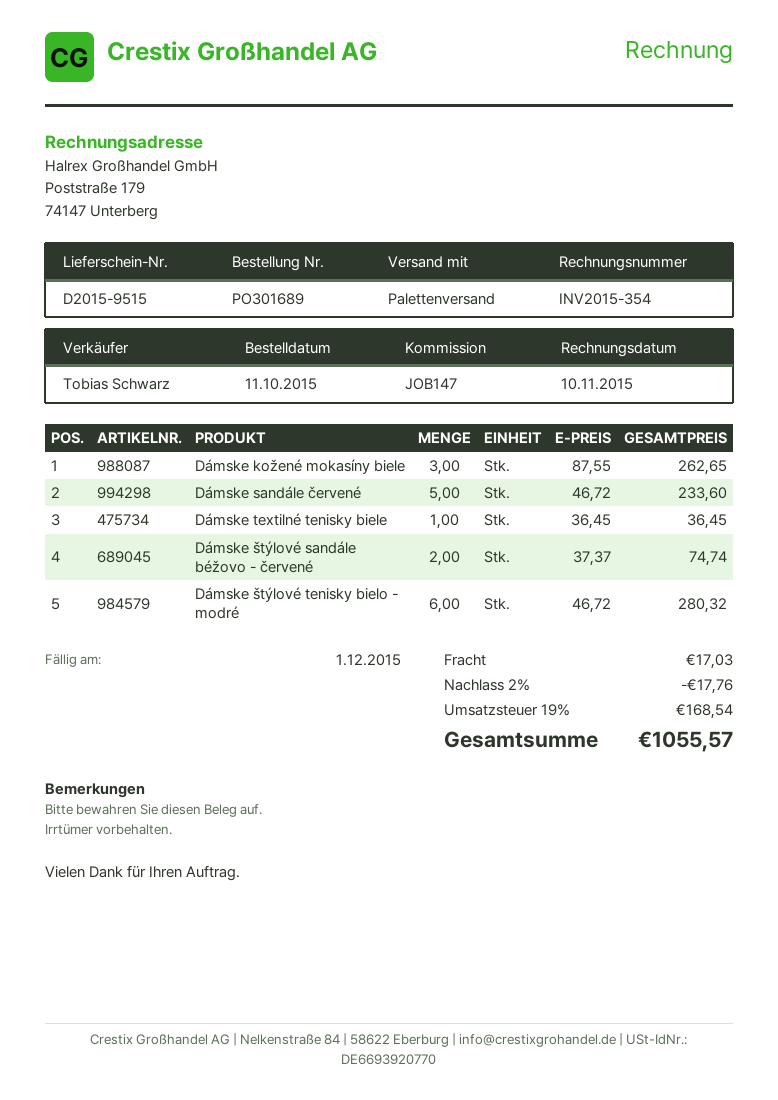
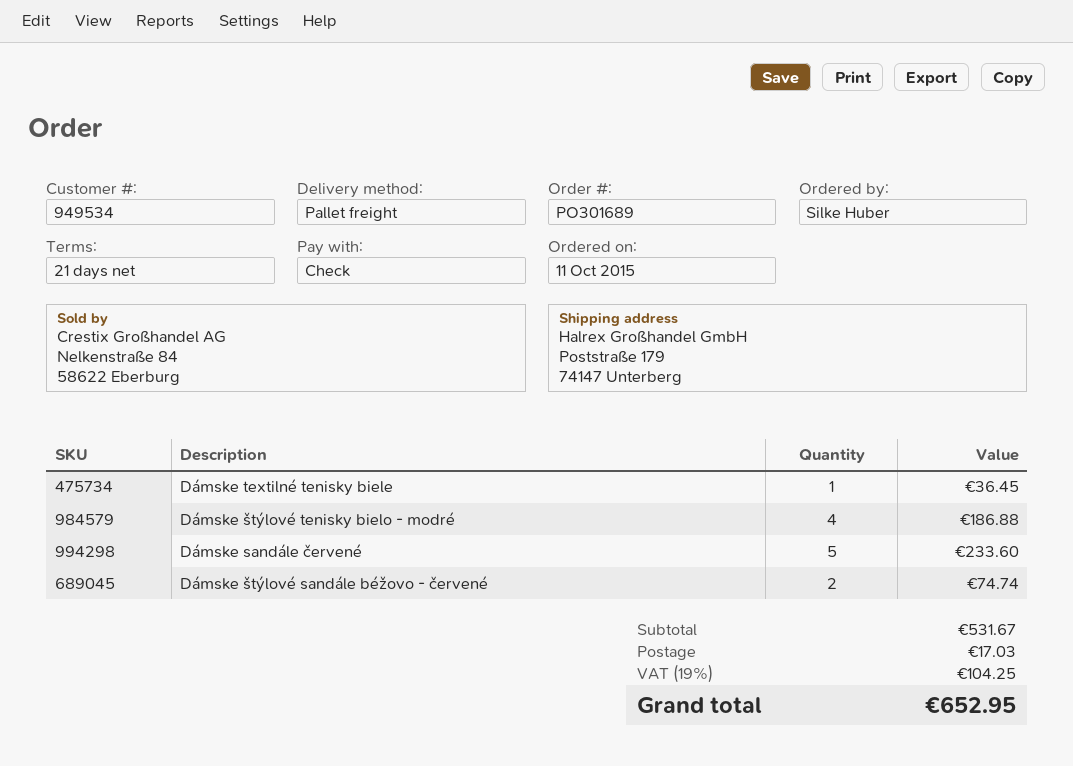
Dámske kožené mokasíny biele: 3 for 262.65 -> none
Dámske štýlové tenisky bielo - modré: 6 for 280.32 -> 4 for 186.88
discount: 2% = 17.76 -> none
tax: 19% = 168.54 -> 19% = 104.25
total: 1055.57 -> 652.95

